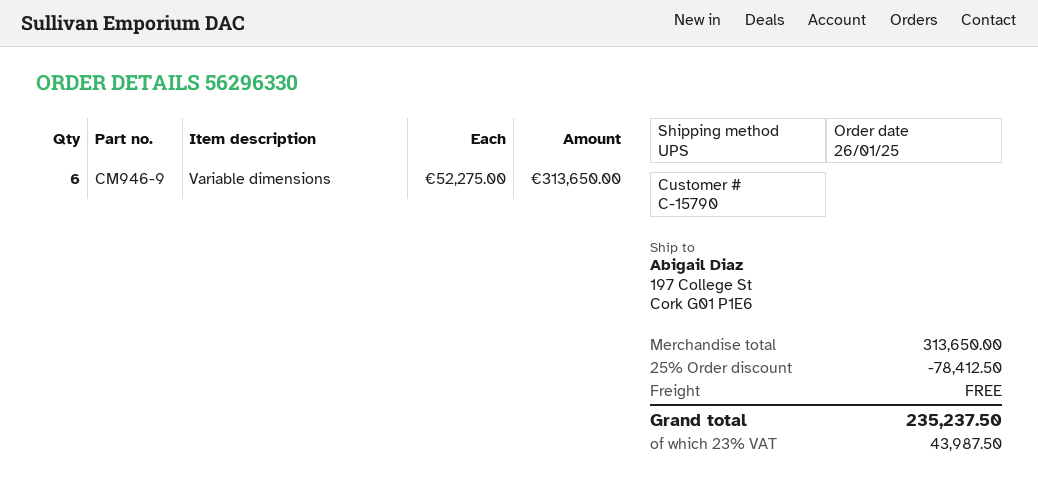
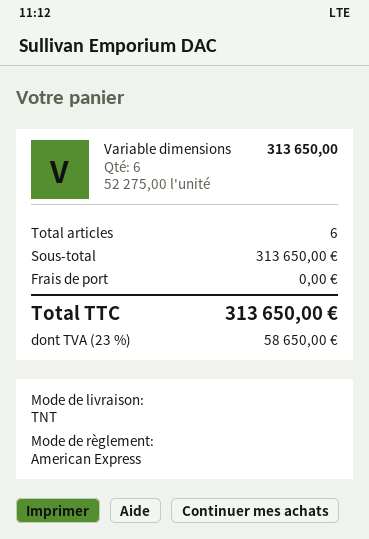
shipping method: UPS -> TNT
discount: 25% = 78412.50 -> none
tax: 23% = 43987.50 -> 23% = 58650.00
total: 235237.50 -> 313650.00

